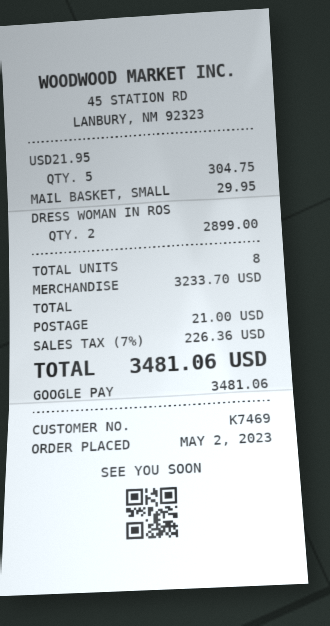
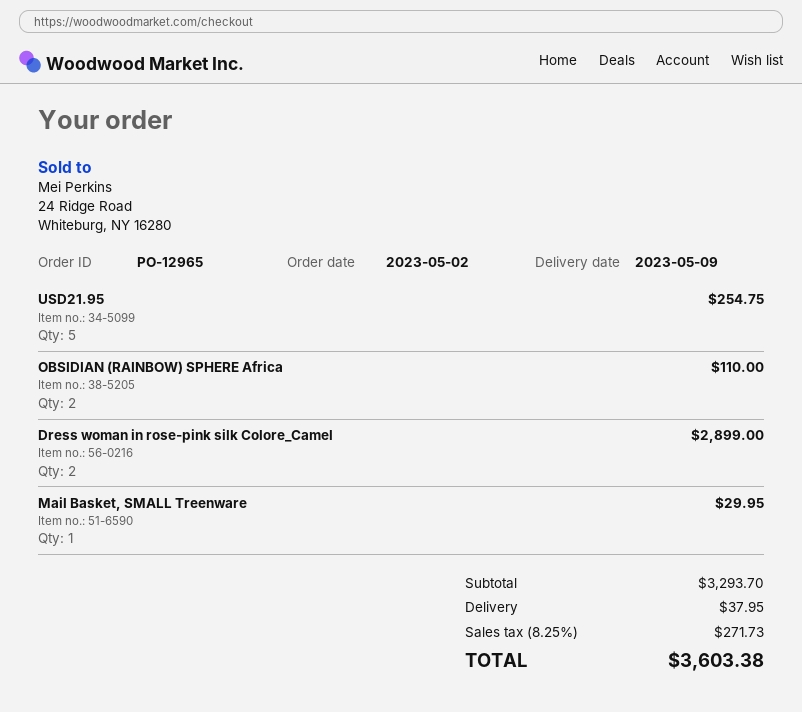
USD21.95: 5 for 304.75 -> 5 for 254.75
OBSIDIAN (RAINBOW) SPHERE Africa: none -> 2 for 110.00
subtotal: 3233.70 -> 3293.70
shipping: 21.00 -> 37.95
tax: 7% = 226.36 -> 8.25% = 271.73
total: 3481.06 -> 3603.38

